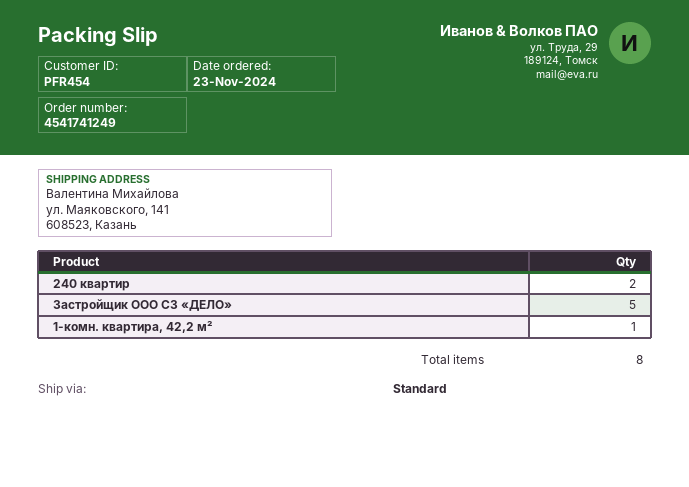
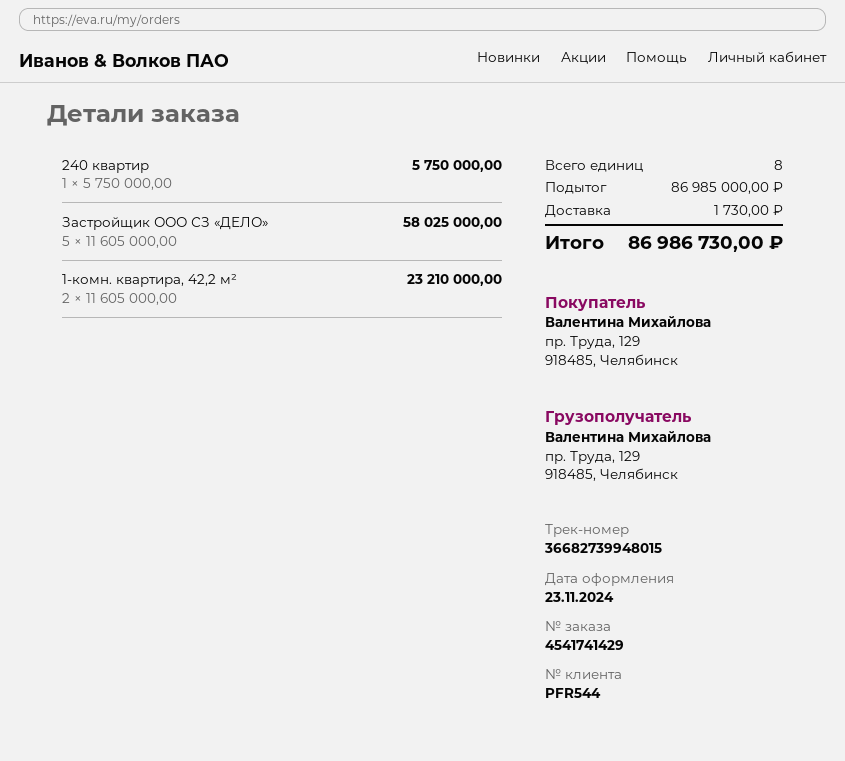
order number: 4541741249 -> 4541741429
customer number: PFR454 -> PFR544
ship to: ул. Маяковского, 141, 608523, Казань -> пр. Труда, 129, 918485, Челябинск
240 квартир: 2 -> 1
1-комн. квартира, 42,2 м²: 1 -> 2

